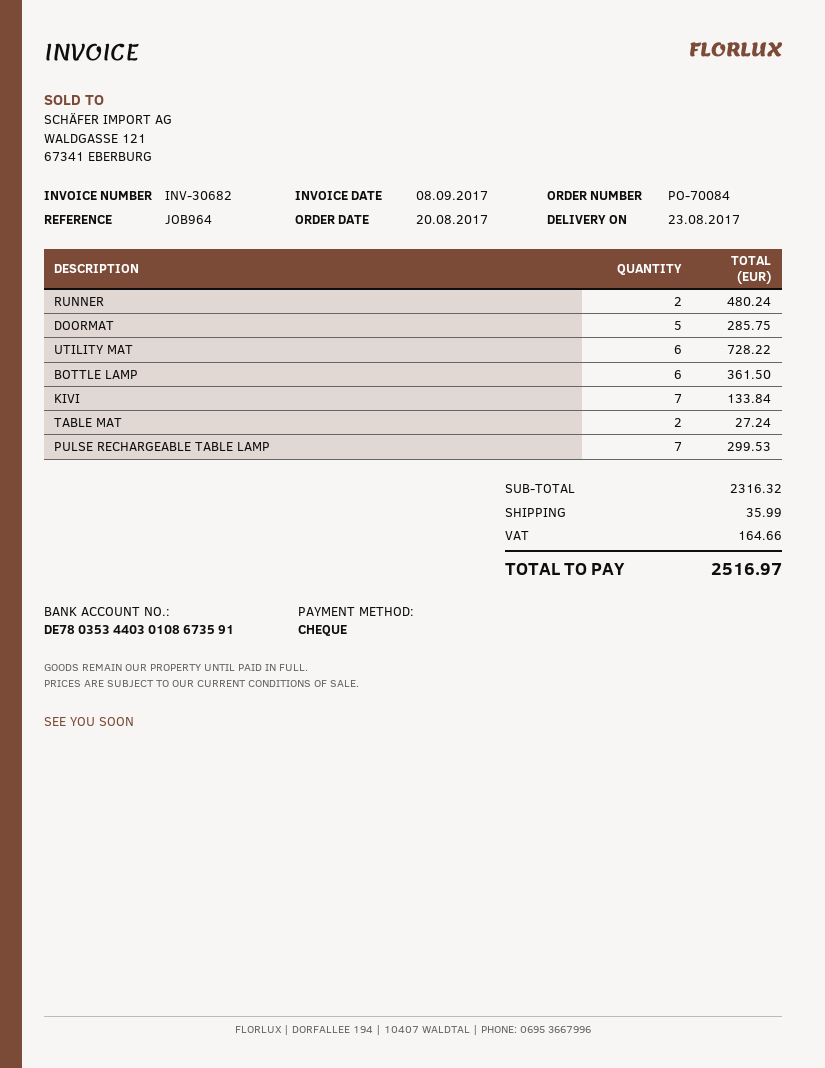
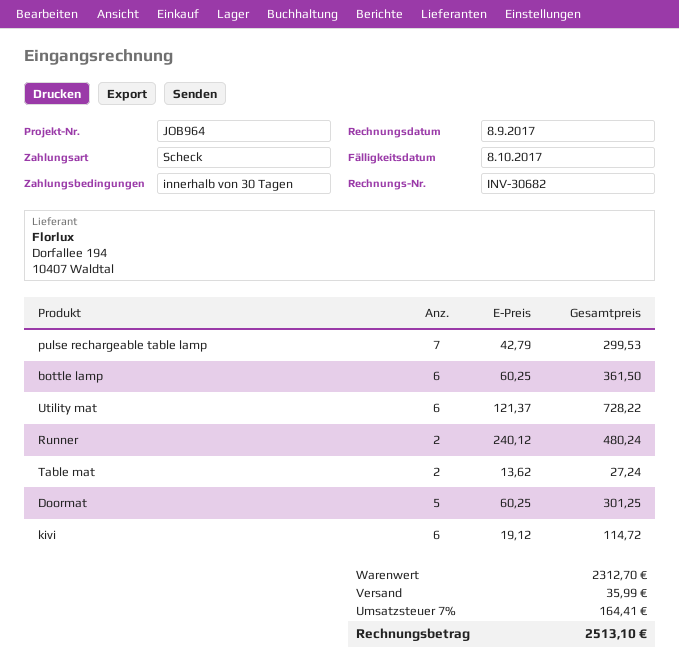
DOORMAT: 5 for 285.75 -> 5 for 301.25
KIVI: 7 for 133.84 -> 6 for 114.72
subtotal: 2316.32 -> 2312.70
tax: 164.66 -> 164.41
total: 2516.97 -> 2513.10

